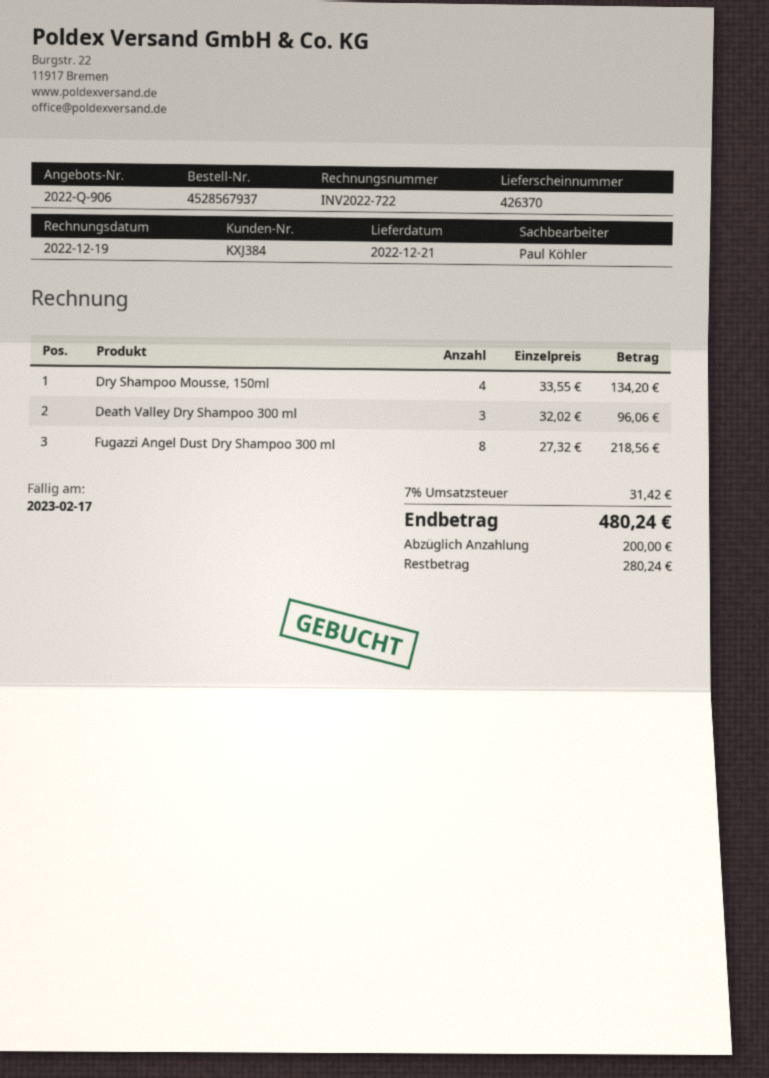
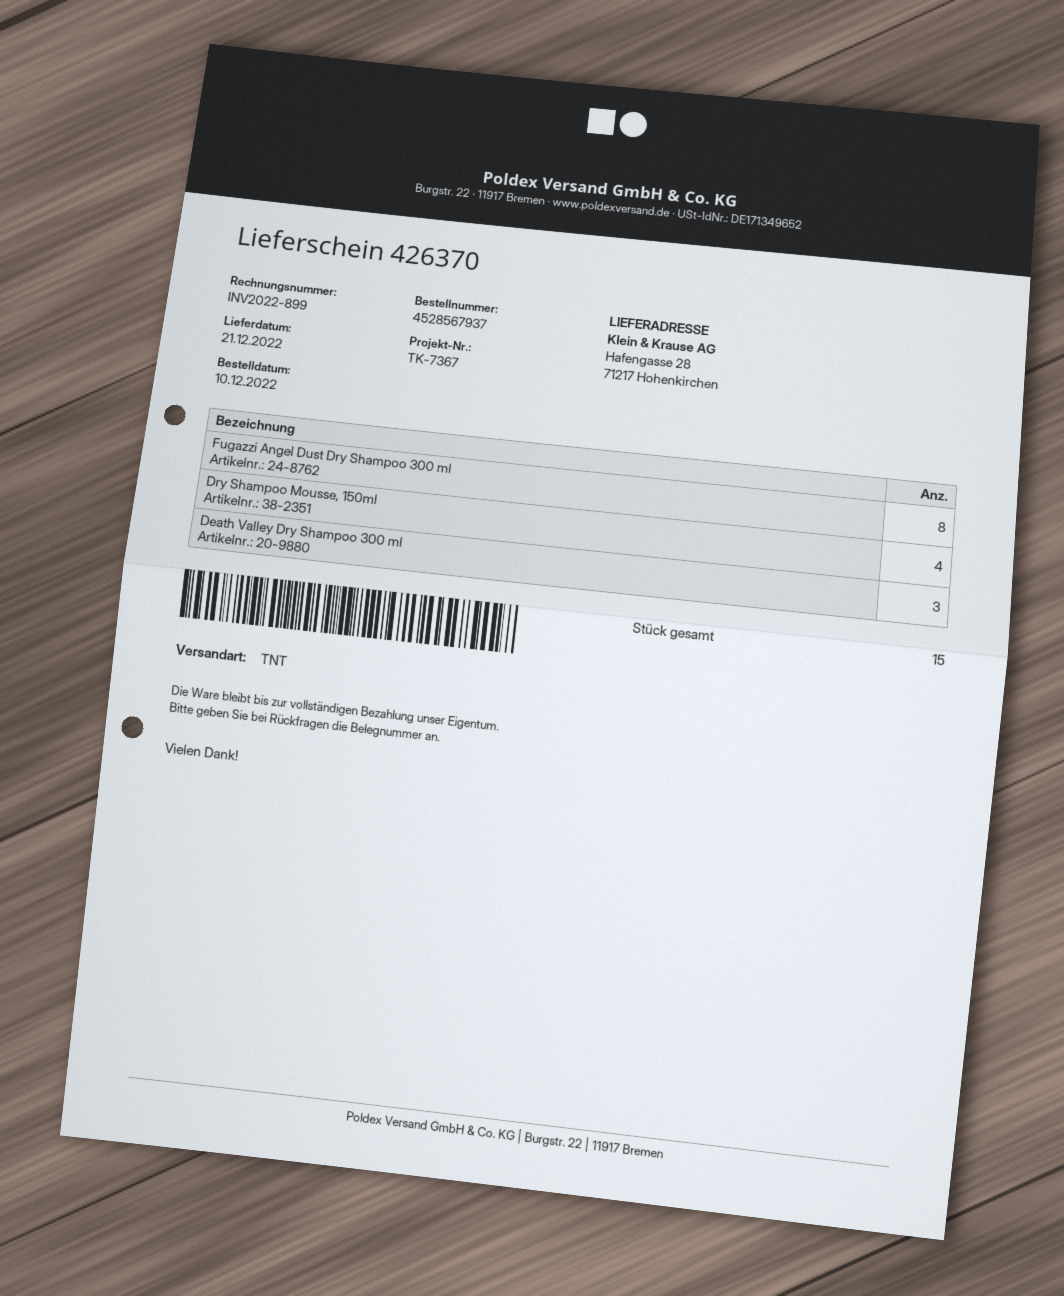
invoice number: INV2022-722 -> INV2022-899

